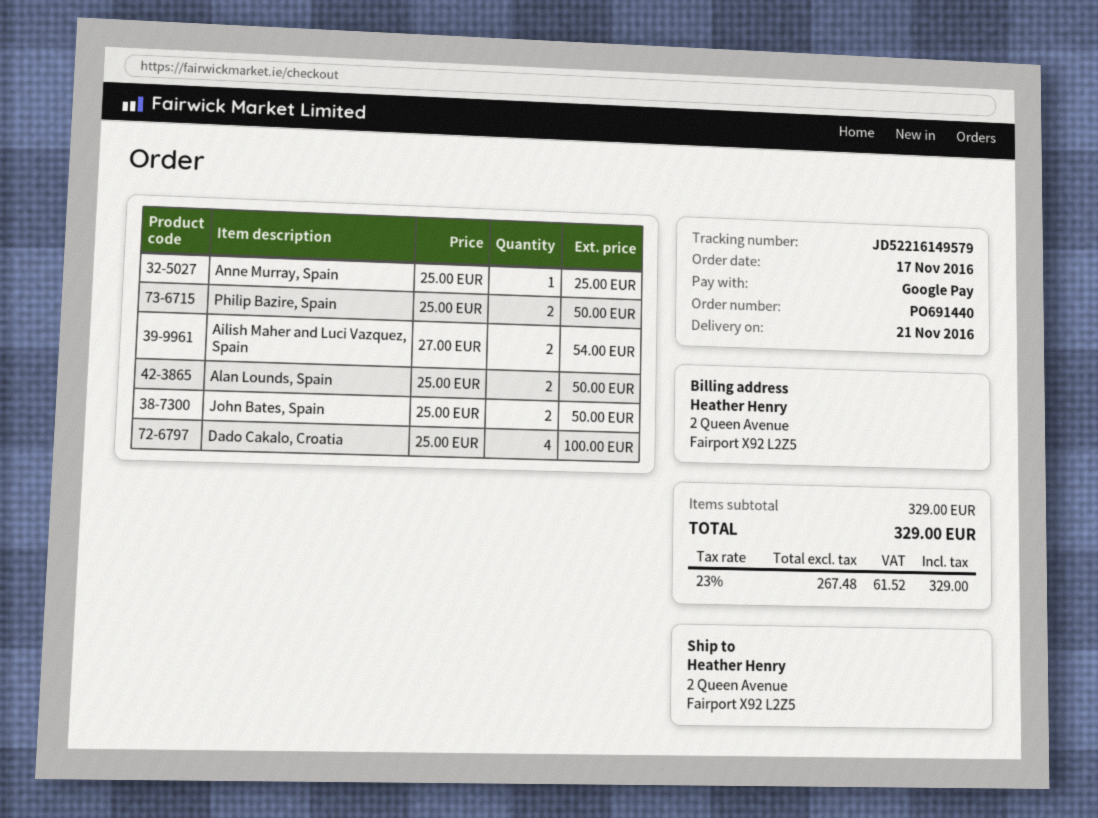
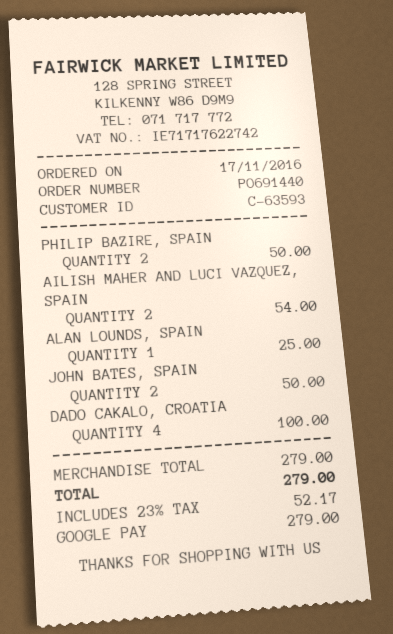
Anne Murray, Spain: 1 for 25.00 -> none
Alan Lounds, Spain: 2 for 50.00 -> 1 for 25.00
subtotal: 329.00 -> 279.00
tax: 23% = 61.52 -> 23% = 52.17
total: 329.00 -> 279.00

